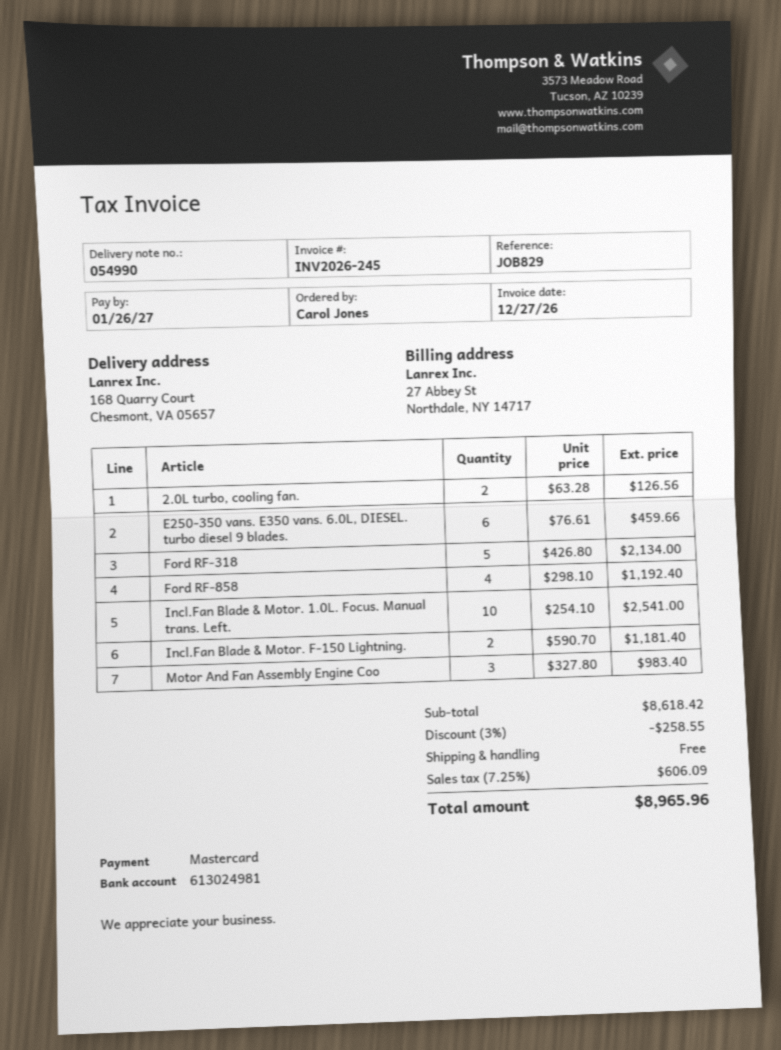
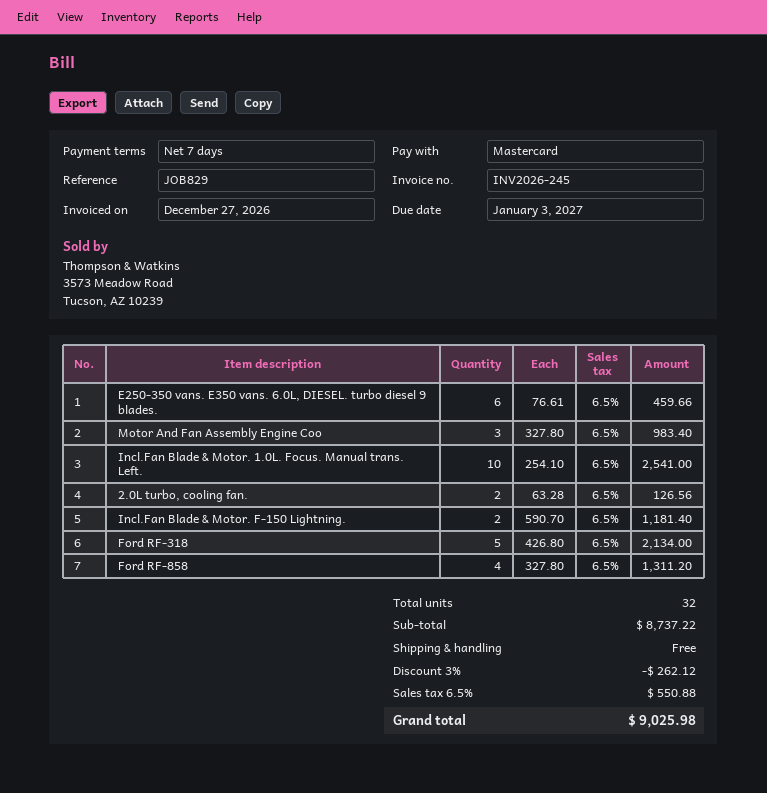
due date: 2027-01-26 -> 2027-01-03
Ford RF-858: 4 x 298.10 = 1192.40 -> 4 x 327.80 = 1311.20
subtotal: 8618.42 -> 8737.22
discount: 3% = 258.55 -> 3% = 262.12
tax: 7.25% = 606.09 -> 6.5% = 550.88
total: 8965.96 -> 9025.98

